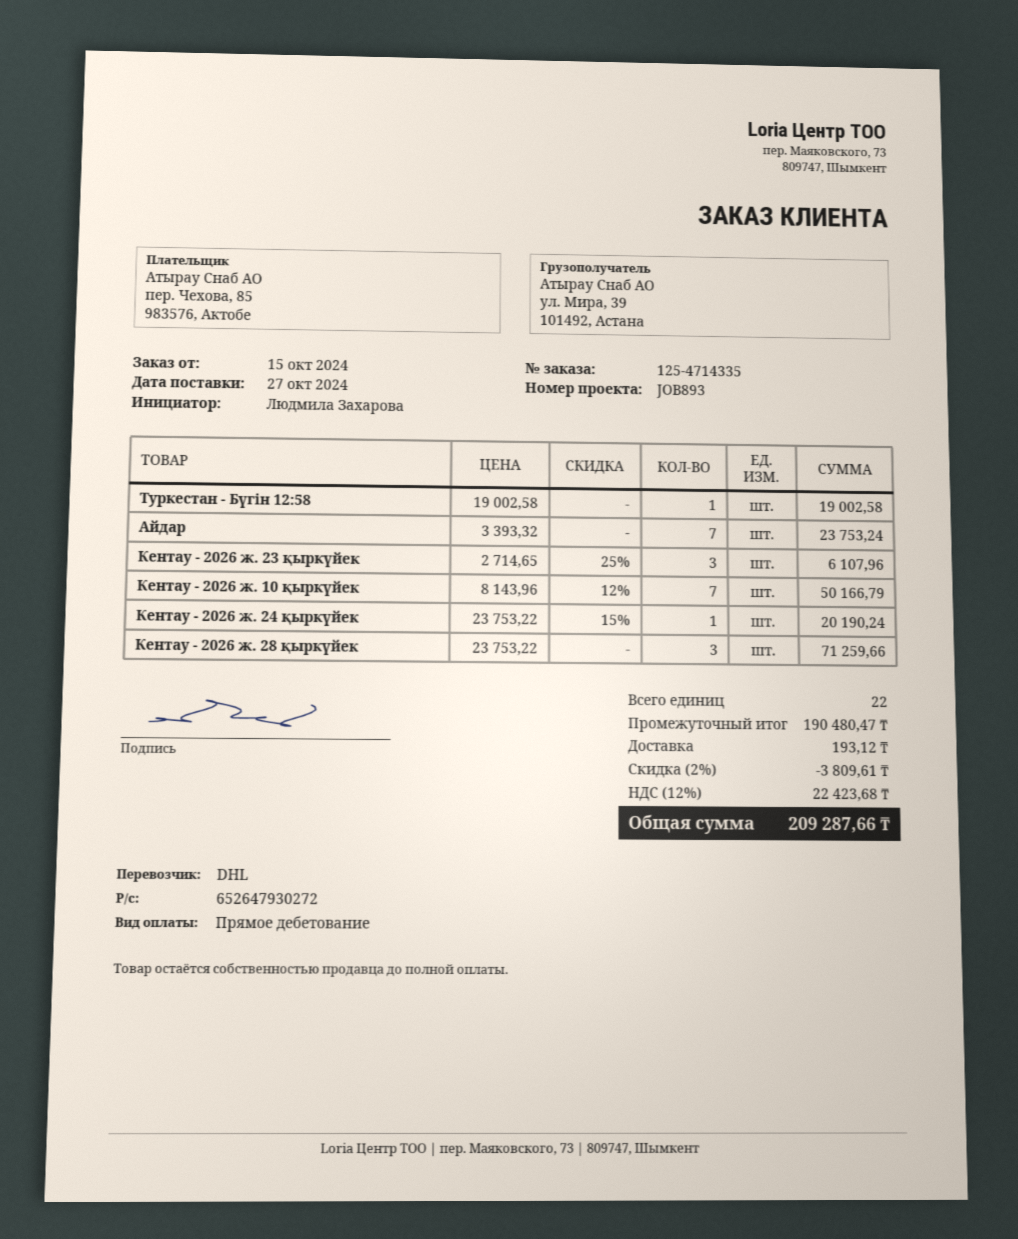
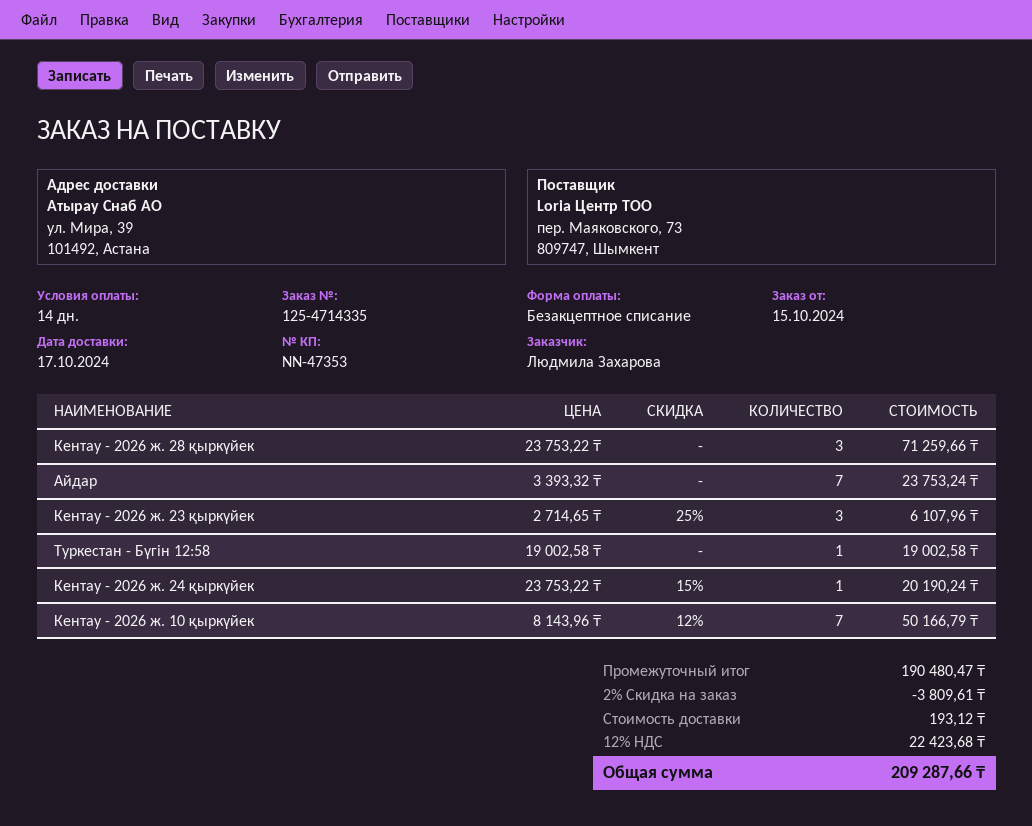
delivery date: 2024-10-27 -> 2024-10-17

